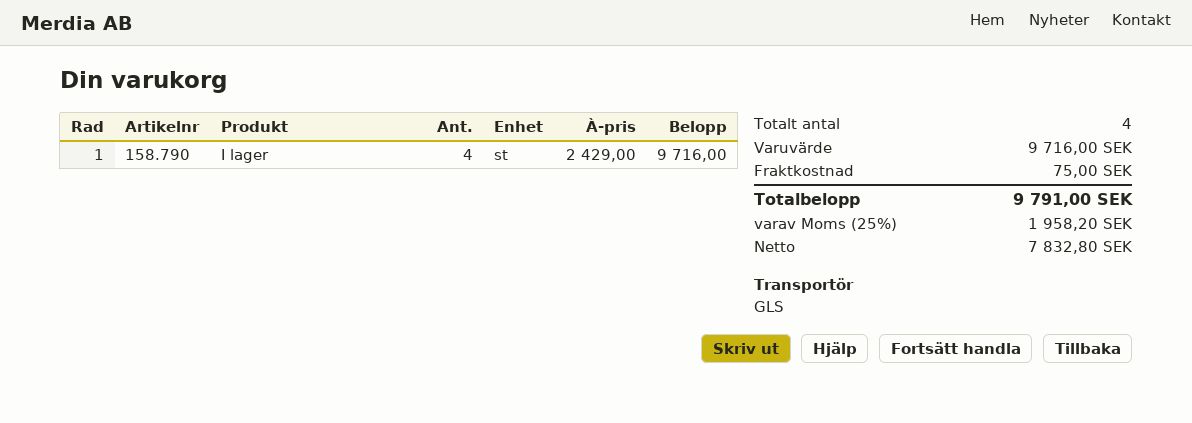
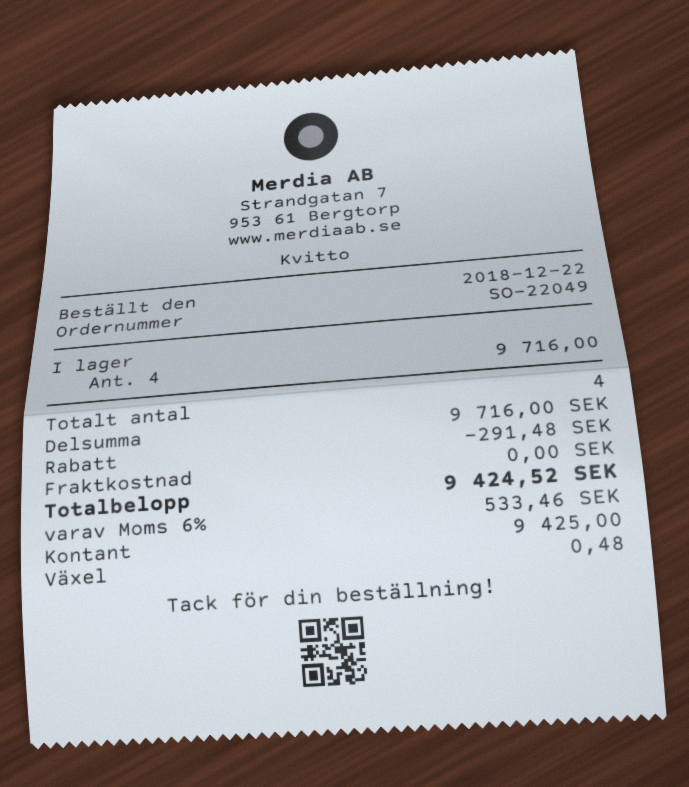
discount: none -> 291.48
shipping: 75.00 -> 0.00
tax: 25% = 1958.20 -> 6% = 533.46
total: 9791.00 -> 9424.52

